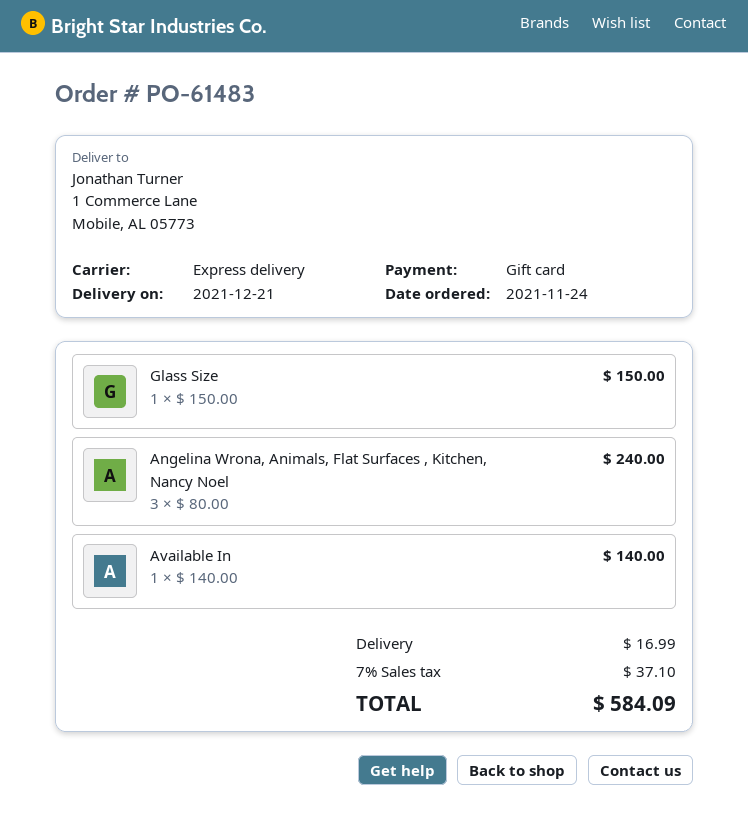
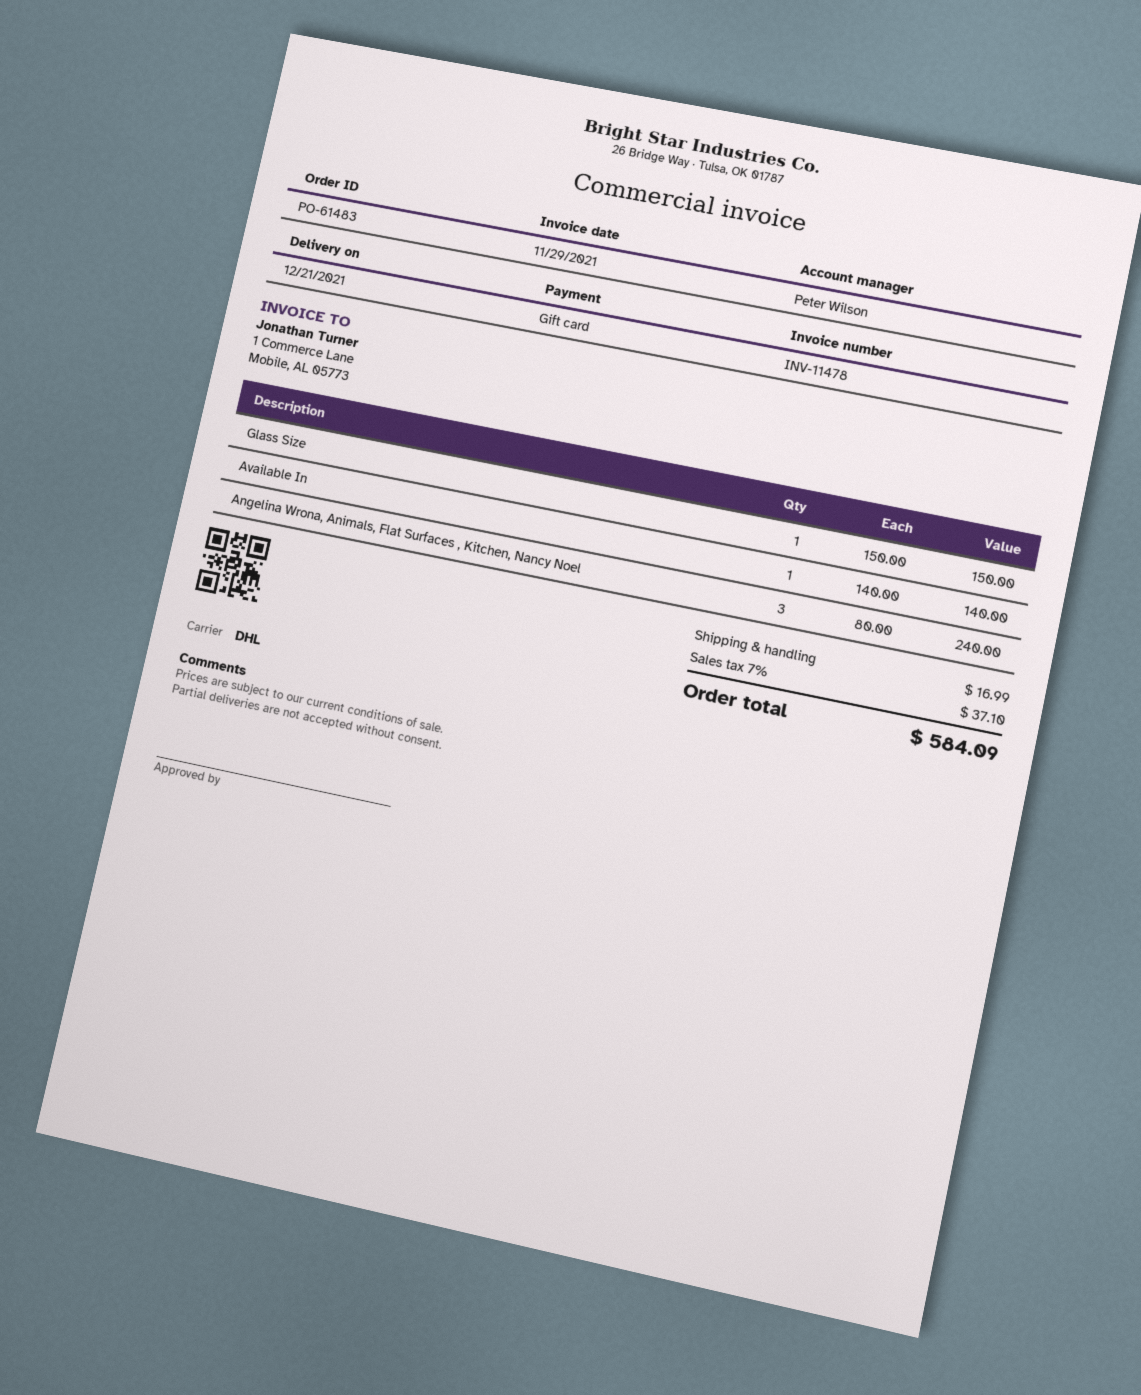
shipping method: express -> DHL

